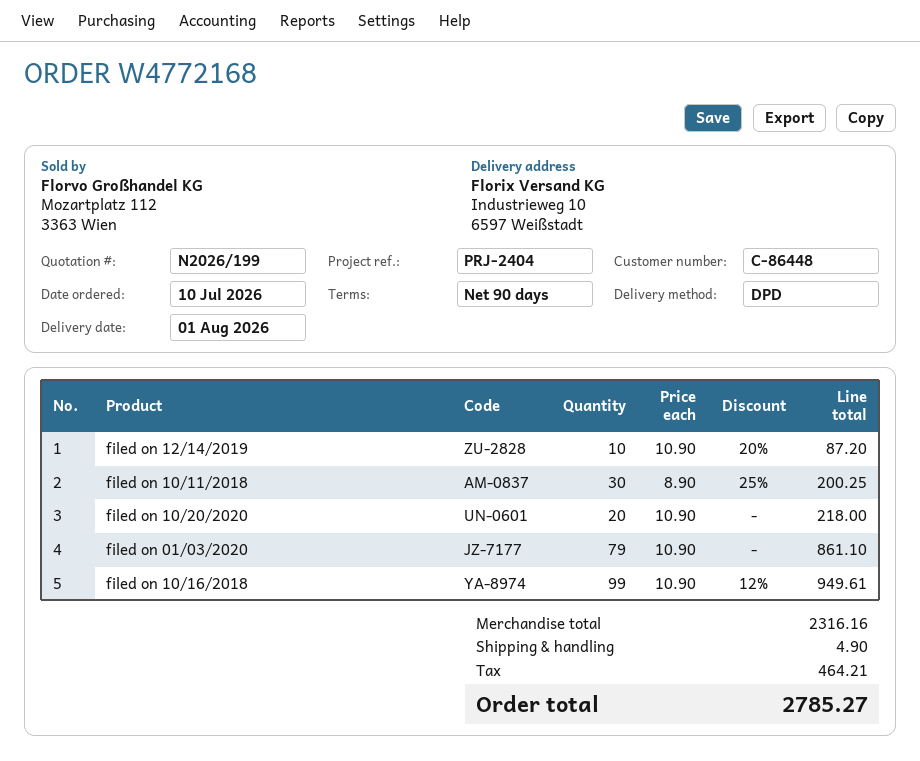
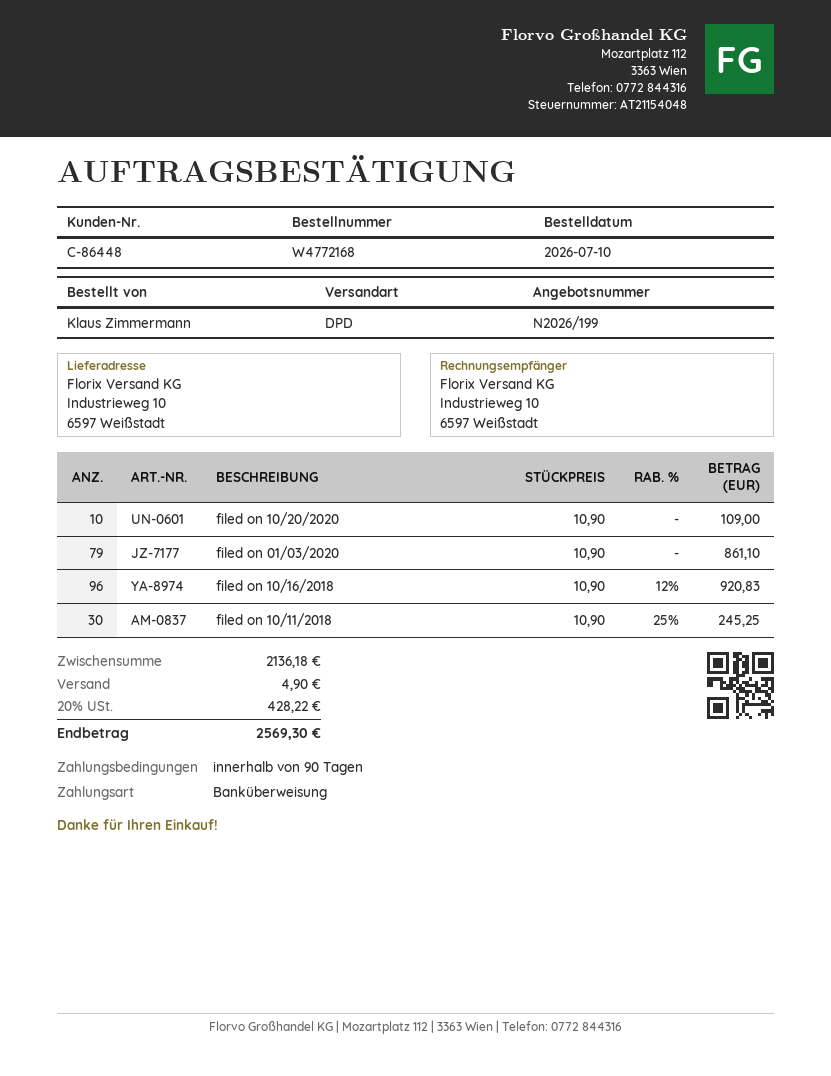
filed on 12/14/2019: 10 x 10.90 - 20% = 87.20 -> none
filed on 10/11/2018: 30 x 8.90 - 25% = 200.25 -> 30 x 10.90 - 25% = 245.25
filed on 10/20/2020: 20 x 10.90 = 218.00 -> 10 x 10.90 = 109.00
filed on 10/16/2018: 99 x 10.90 - 12% = 949.61 -> 96 x 10.90 - 12% = 920.83
subtotal: 2316.16 -> 2136.18
tax: 464.21 -> 428.22
total: 2785.27 -> 2569.30

